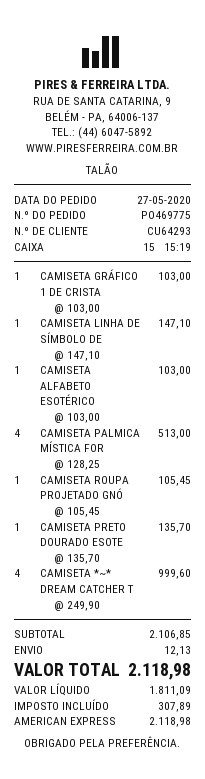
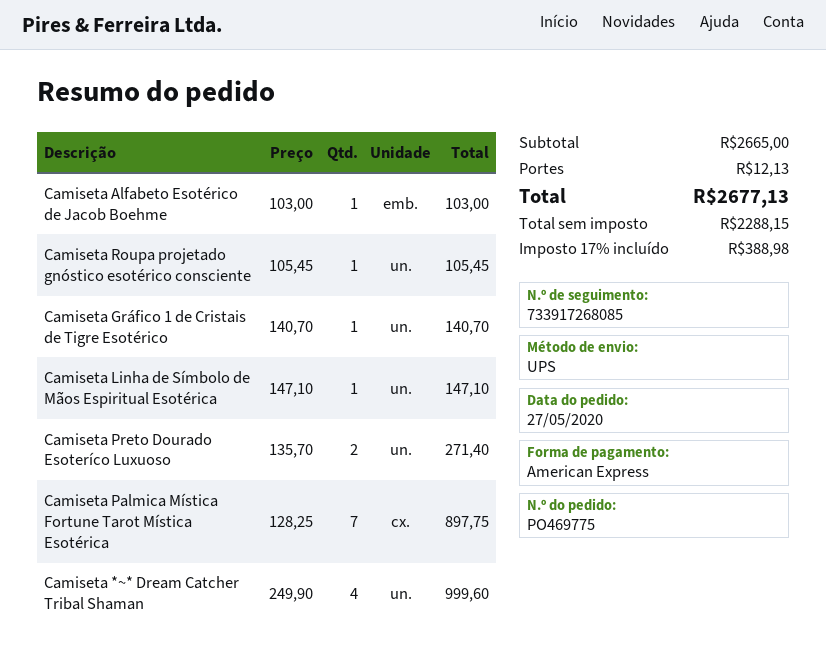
CAMISETA GRÁFICO 1 DE CRISTA: 1 x 103.00 = 103.00 -> 1 x 140.70 = 140.70
CAMISETA PALMICA MÍSTICA FOR: 4 x 128.25 = 513.00 -> 7 x 128.25 = 897.75
CAMISETA PRETO DOURADO ESOTE: 1 x 135.70 = 135.70 -> 2 x 135.70 = 271.40
subtotal: 2106.85 -> 2665.00
net: 1811.09 -> 2288.15
tax: 307.89 -> 388.98
total: 2118.98 -> 2677.13

